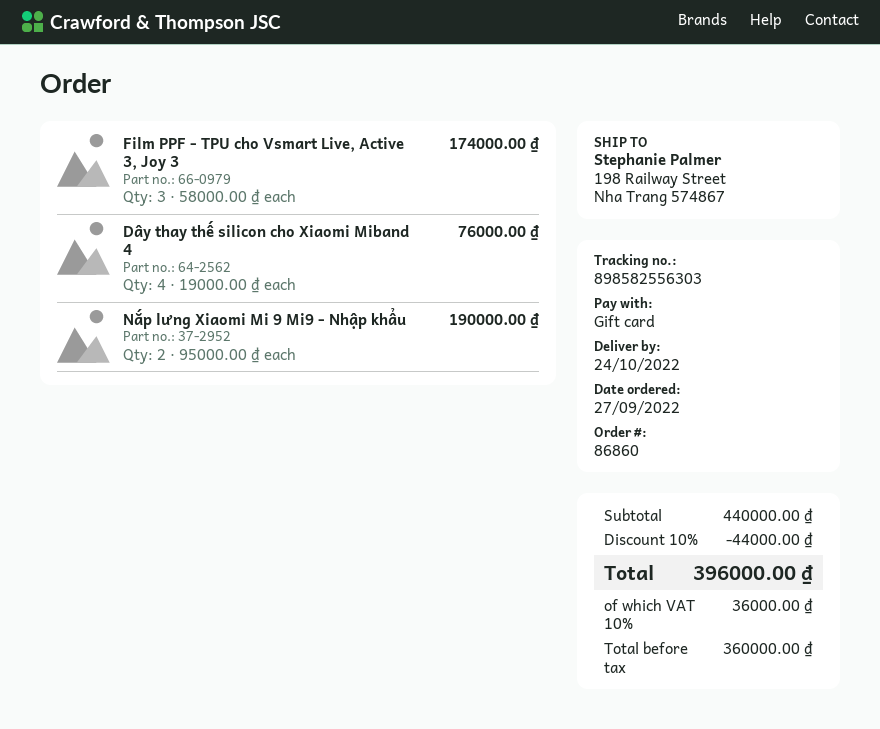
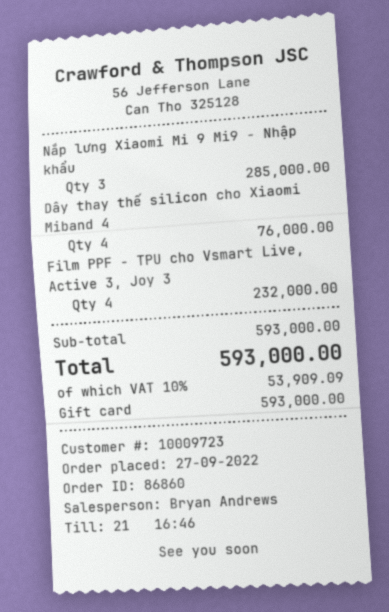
Film PPF - TPU cho Vsmart Live, Active 3, Joy 3: 3 for 174000.00 -> 4 for 232000.00
Nắp lưng Xiaomi Mi 9 Mi9 - Nhập khẩu: 2 for 190000.00 -> 3 for 285000.00
subtotal: 440000.00 -> 593000.00
discount: 10% = 44000.00 -> none
tax: 10% = 36000.00 -> 10% = 53909.09
total: 396000.00 -> 593000.00

